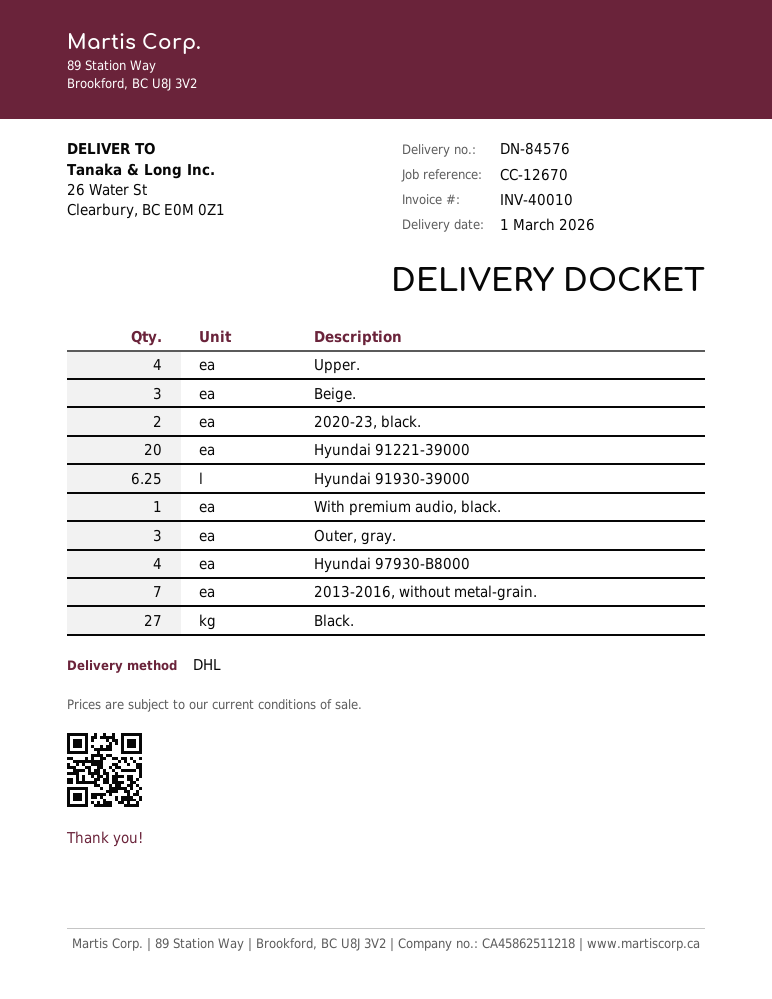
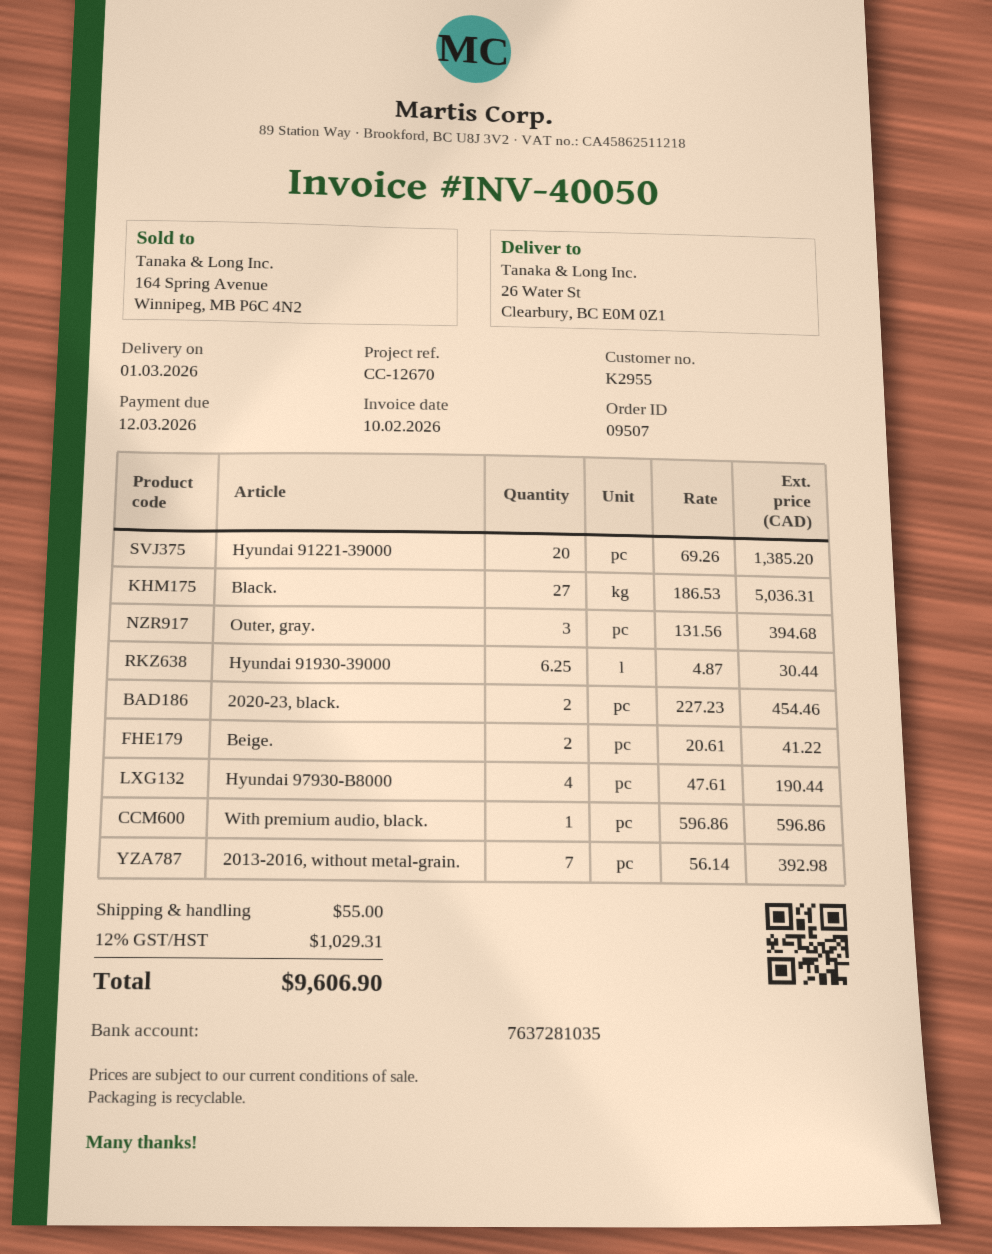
invoice number: INV-40010 -> INV-40050
Upper.: 4 -> none
Beige.: 3 -> 2

